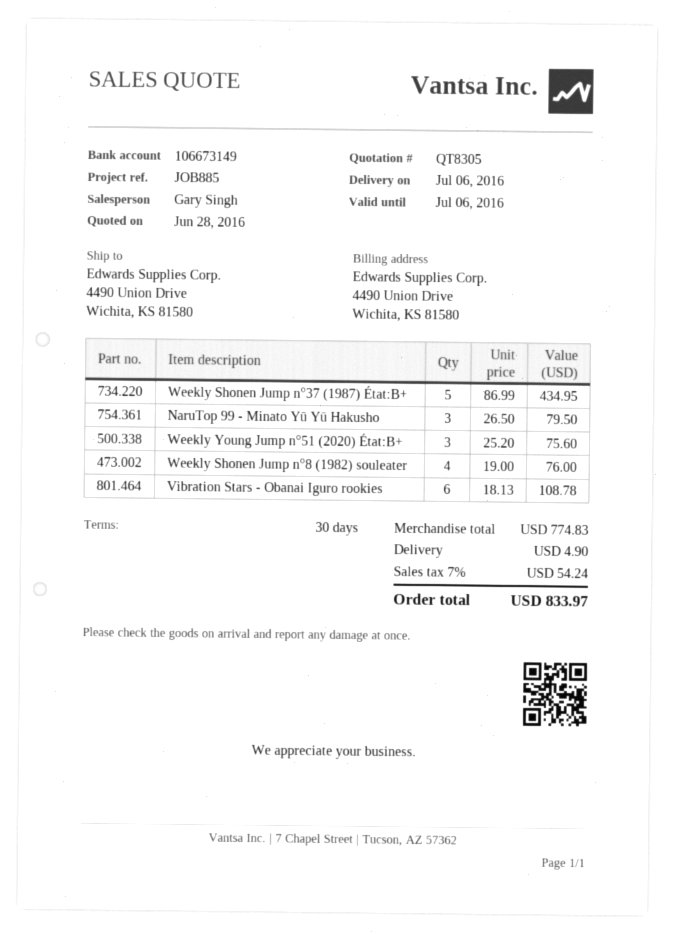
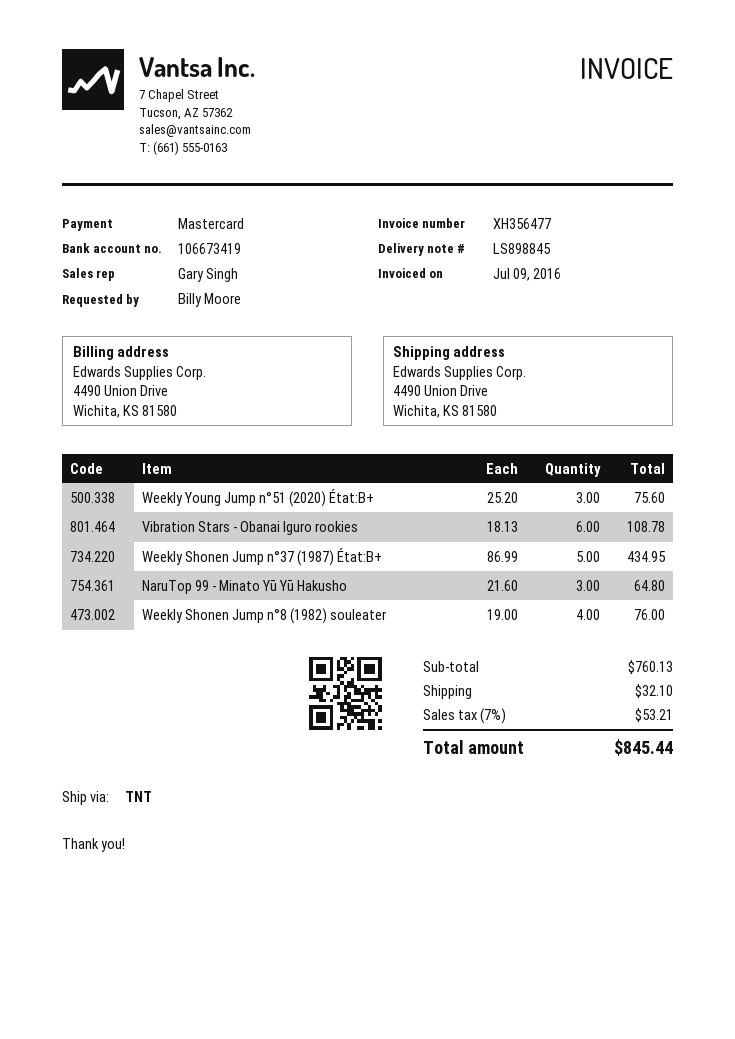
bank account: 106673149 -> 106673419
NaruTop 99 - Minato Yū Yū Hakusho: 3 x 26.50 = 79.50 -> 3 x 21.60 = 64.80
subtotal: 774.83 -> 760.13
shipping: 4.90 -> 32.10
tax: 7% = 54.24 -> 7% = 53.21
total: 833.97 -> 845.44

